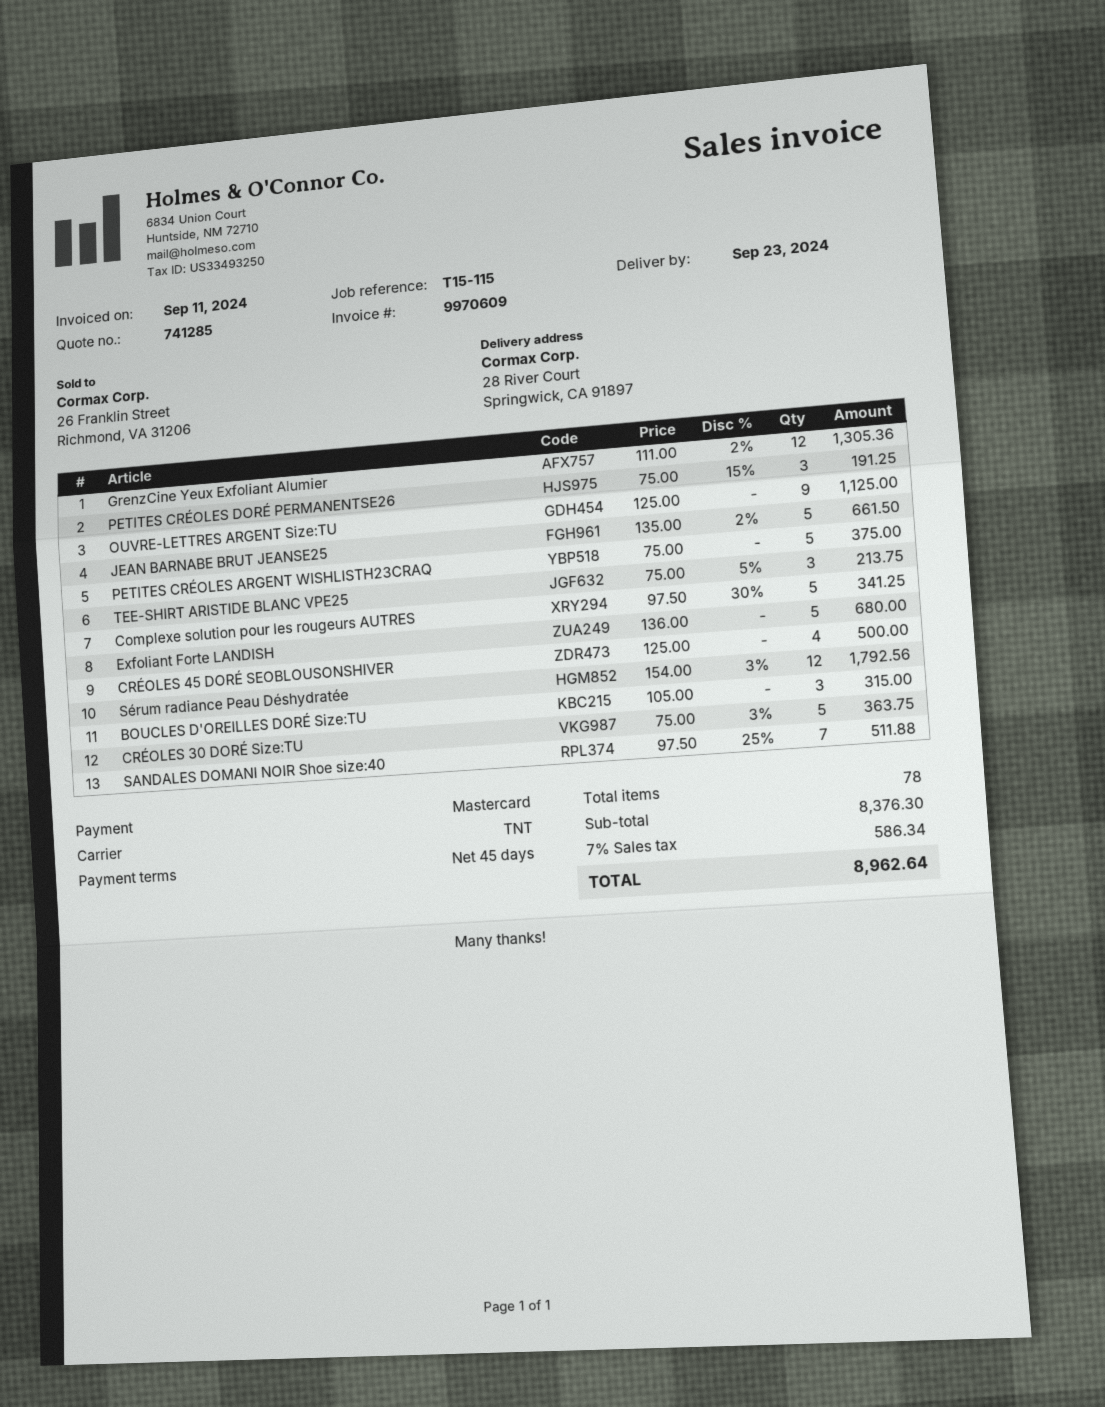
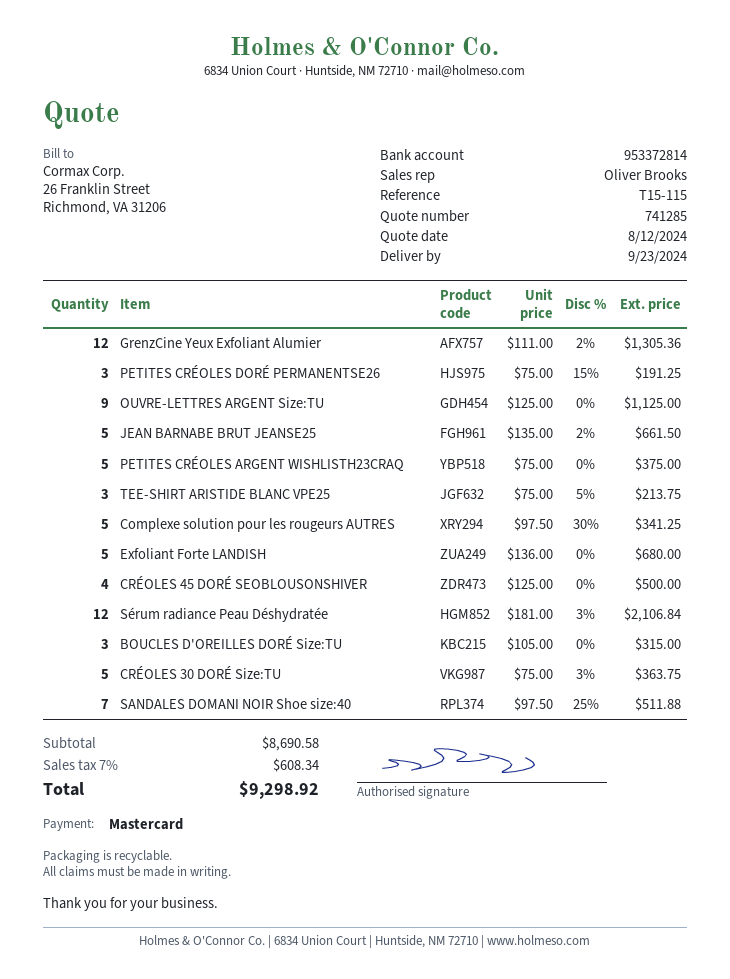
Sérum radiance Peau Déshydratée: 12 x 154.00 - 3% = 1792.56 -> 12 x 181.00 - 3% = 2106.84
subtotal: 8376.30 -> 8690.58
tax: 7% = 586.34 -> 7% = 608.34
total: 8962.64 -> 9298.92

